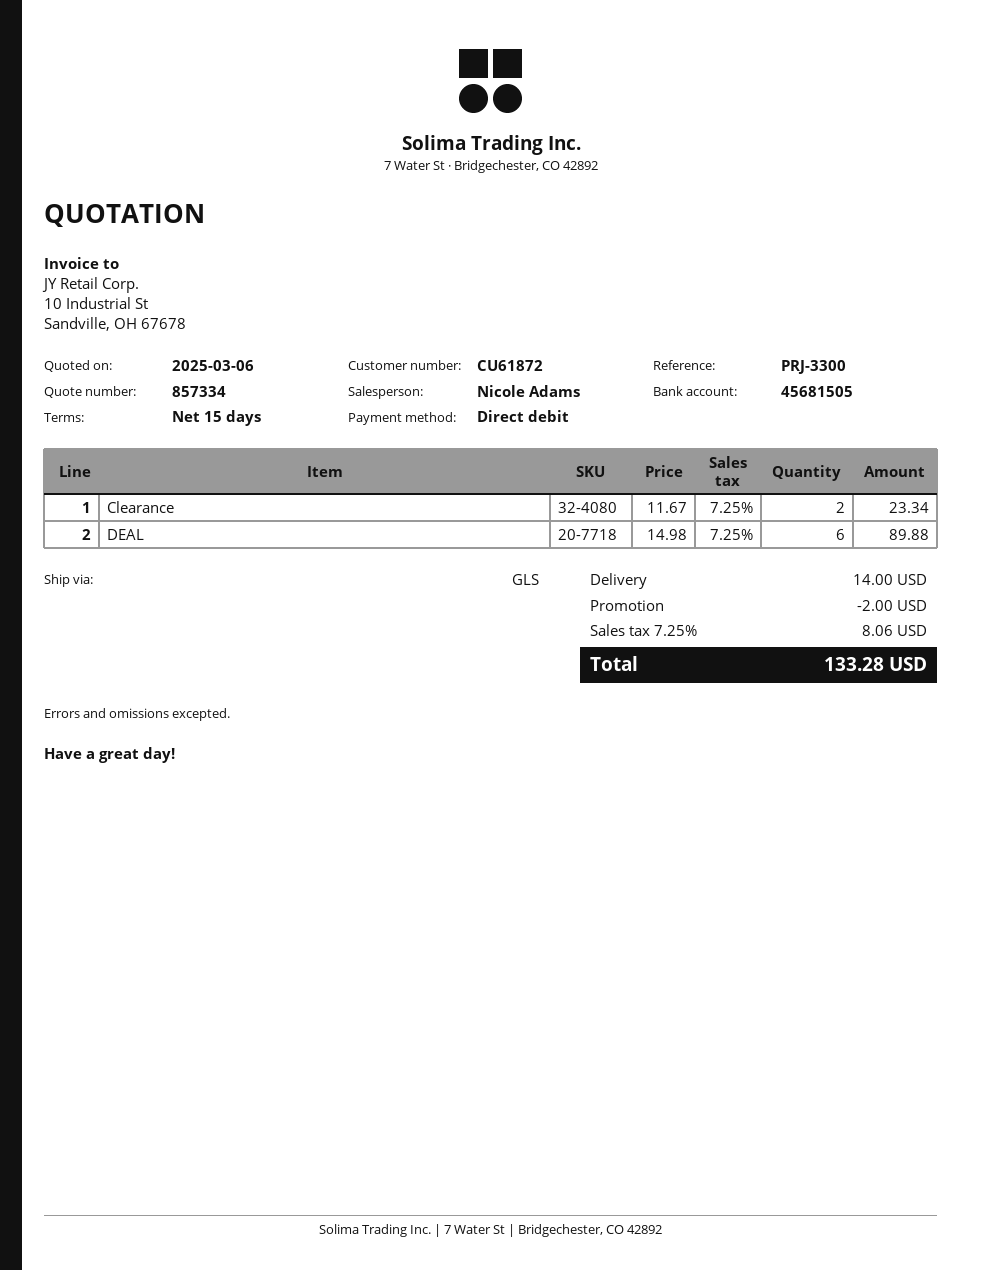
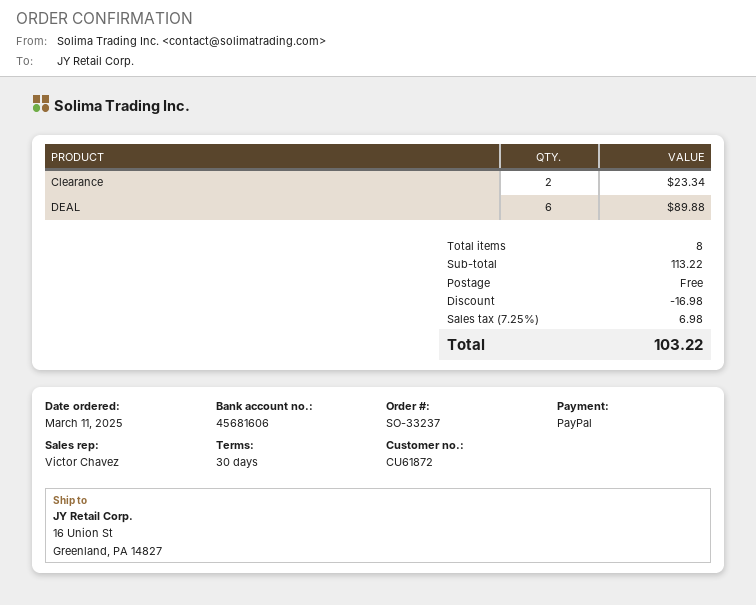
payment terms: 15 days -> 30 days
sales rep: Nicole Adams -> Victor Chavez
payment method: direct debit -> PayPal
bank account: 45681505 -> 45681606
discount: 2.00 -> 16.98
shipping: 14.00 -> 0.00
tax: 7.25% = 8.06 -> 7.25% = 6.98
total: 133.28 -> 103.22

